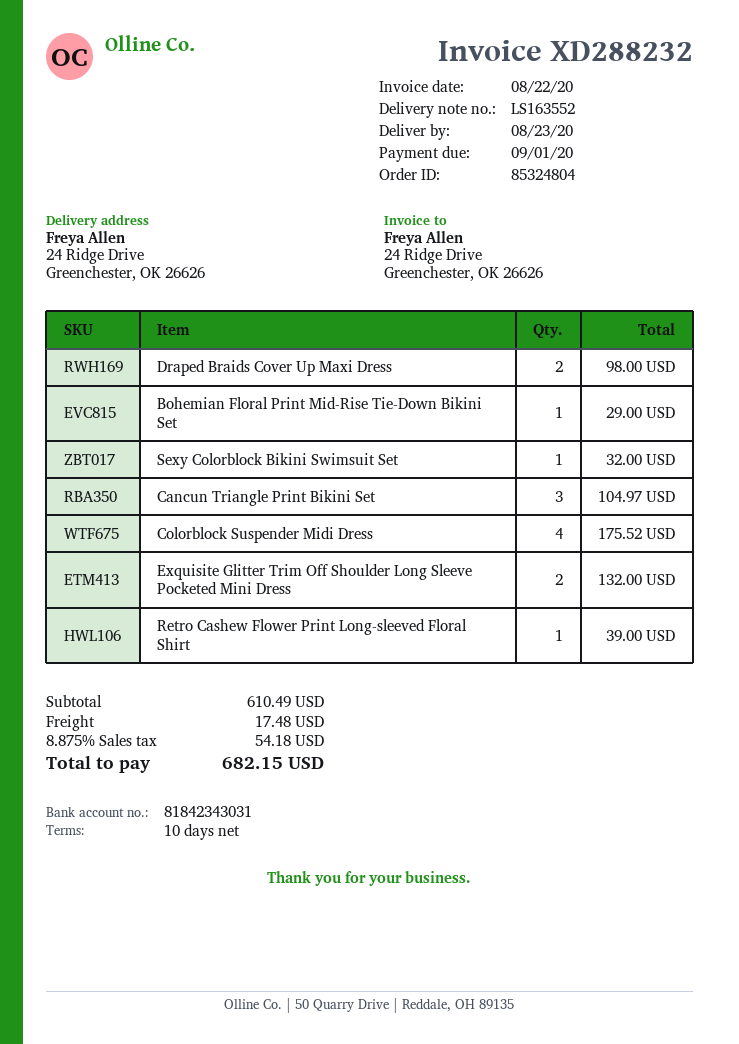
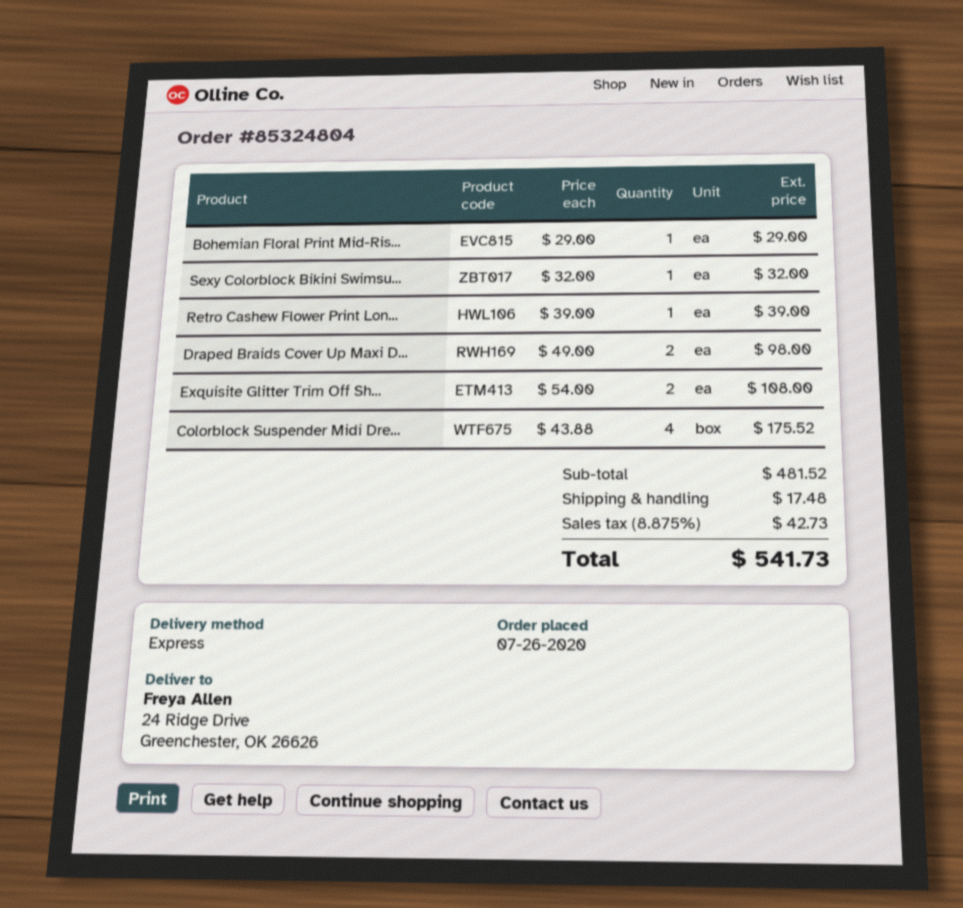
Cancun Triangle Print Bikini Set: 3 for 104.97 -> none
Exquisite Glitter Trim Off Shoulder Long Sleeve Pocketed Mini Dress: 2 for 132.00 -> 2 for 108.00
subtotal: 610.49 -> 481.52
tax: 8.875% = 54.18 -> 8.875% = 42.73
total: 682.15 -> 541.73

